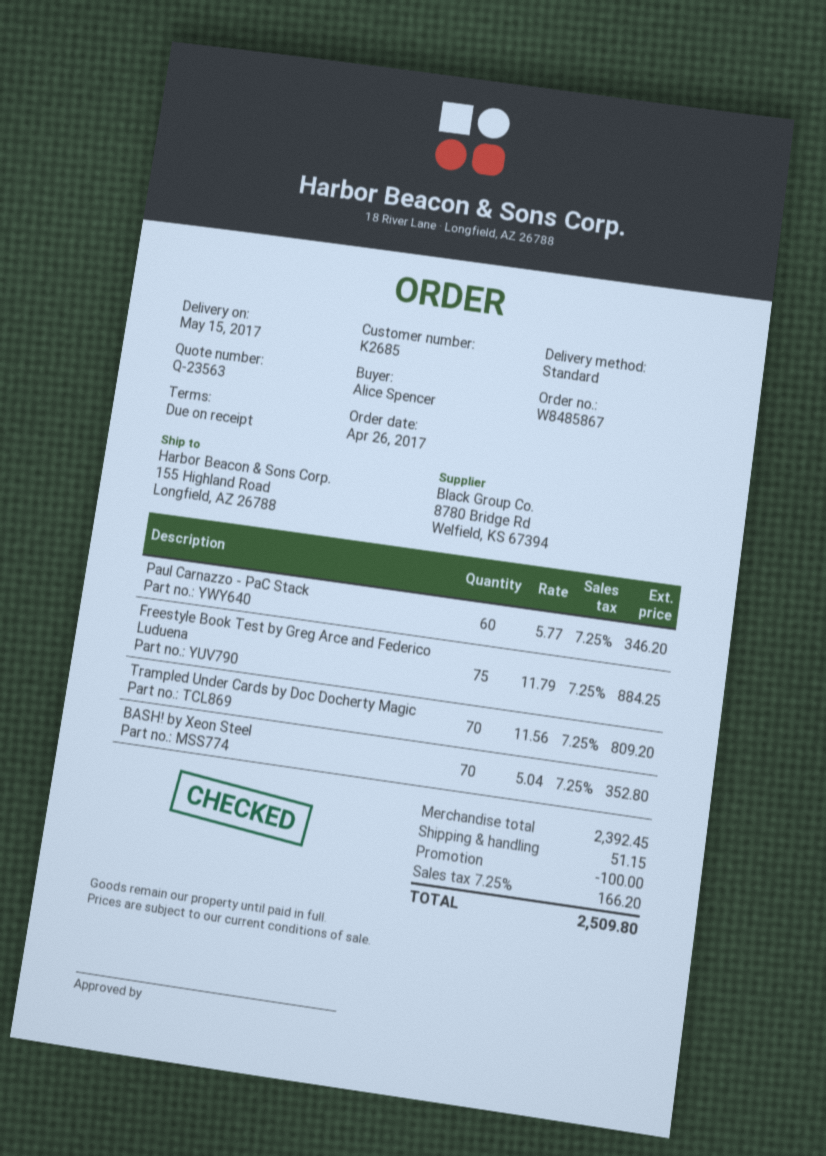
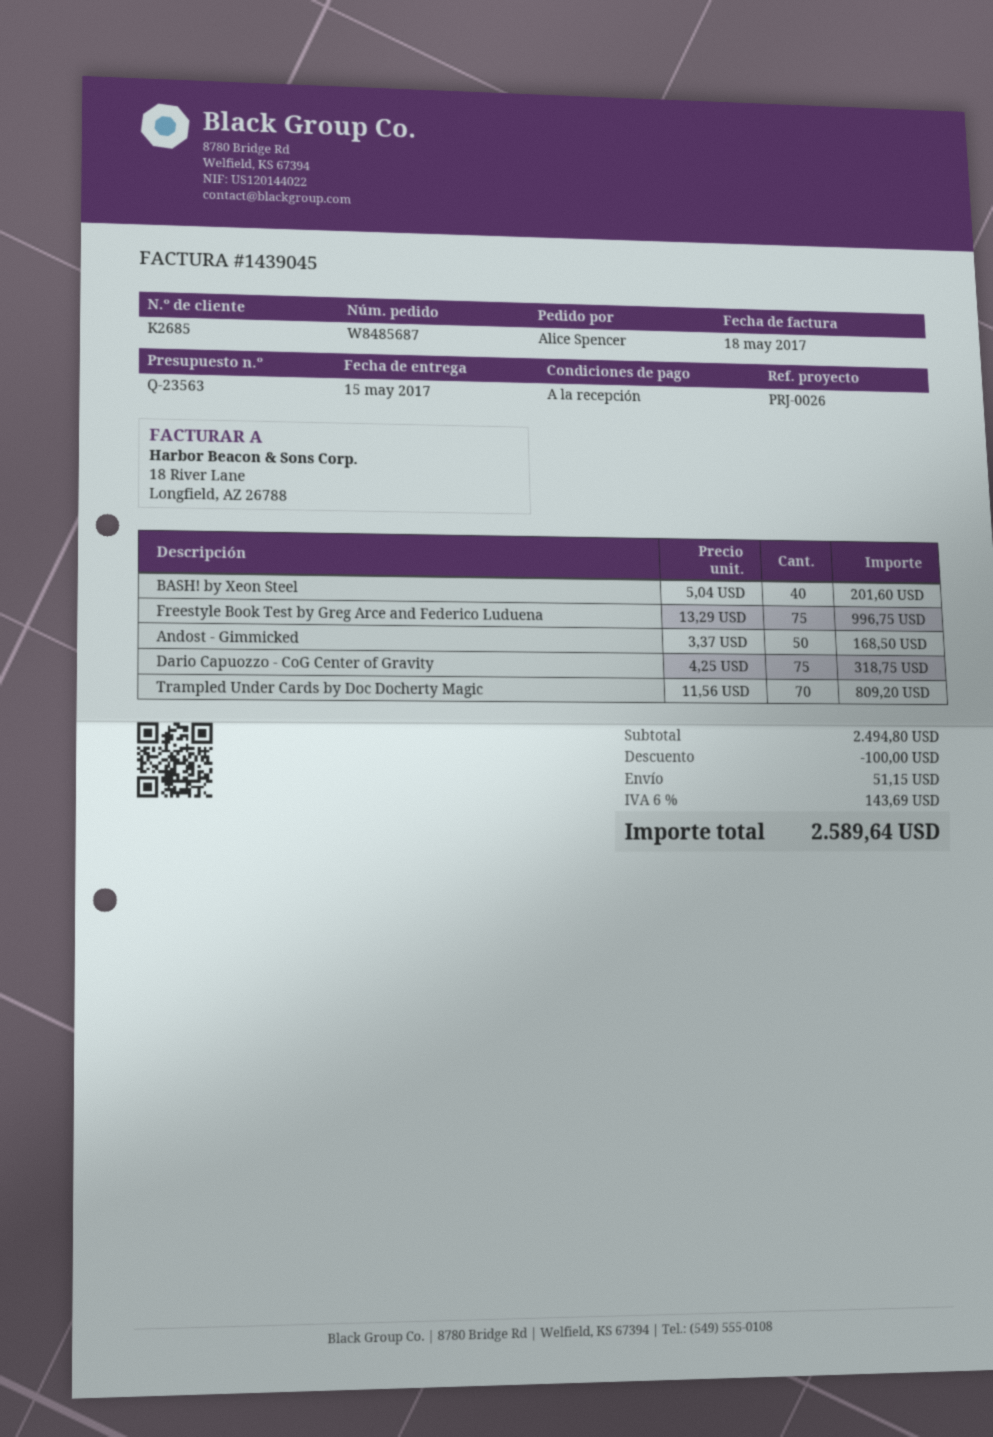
order number: W8485867 -> W8485687
Paul Carnazzo - PaC Stack: 60 x 5.77 = 346.20 -> none
Freestyle Book Test by Greg Arce and Federico Luduena: 75 x 11.79 = 884.25 -> 75 x 13.29 = 996.75
BASH! by Xeon Steel: 70 x 5.04 = 352.80 -> 40 x 5.04 = 201.60
Andost - Gimmicked: none -> 50 x 3.37 = 168.50
Dario Capuozzo - CoG Center of Gravity: none -> 75 x 4.25 = 318.75
subtotal: 2392.45 -> 2494.80
tax: 7.25% = 166.20 -> 6% = 143.69
total: 2509.80 -> 2589.64

